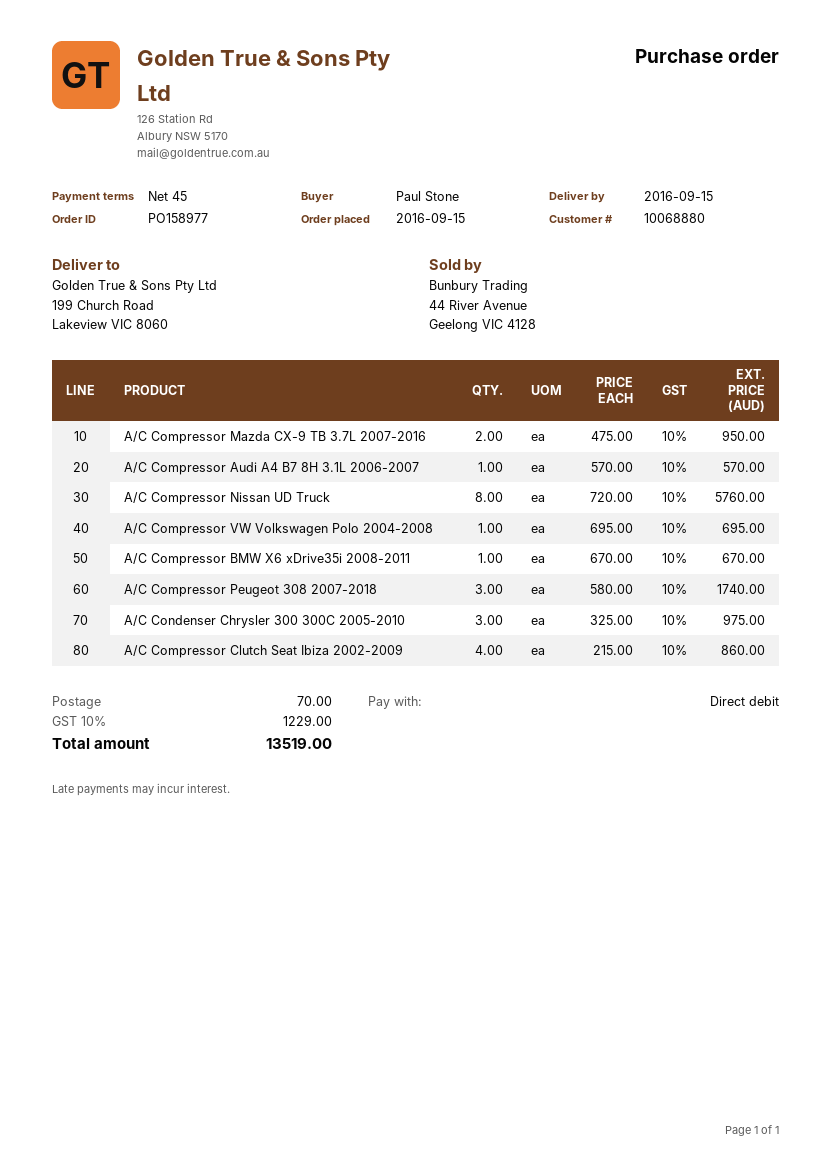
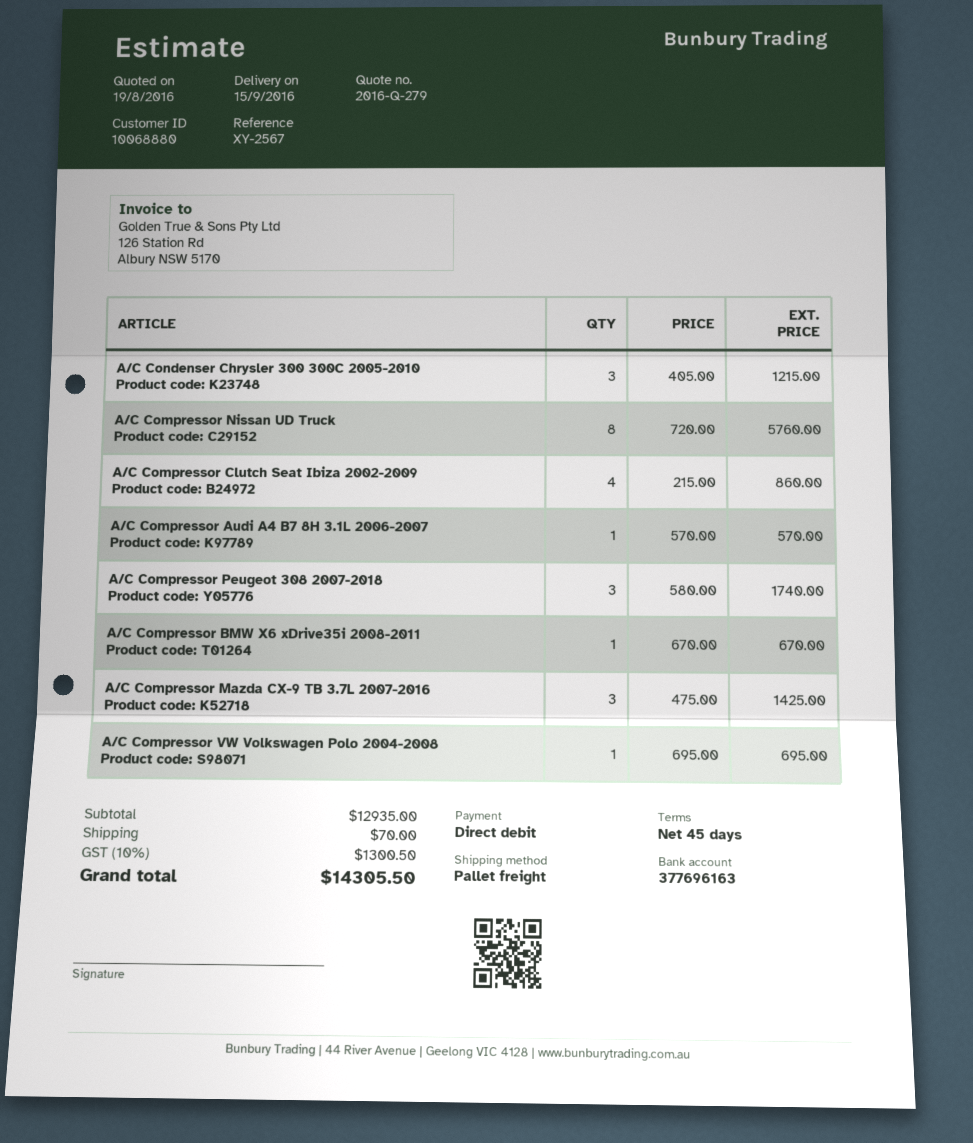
A/C Compressor Mazda CX-9 TB 3.7L 2007-2016: 2 x 475.00 = 950.00 -> 3 x 475.00 = 1425.00
A/C Condenser Chrysler 300 300C 2005-2010: 3 x 325.00 = 975.00 -> 3 x 405.00 = 1215.00
tax: 10% = 1229.00 -> 10% = 1300.50
total: 13519.00 -> 14305.50

